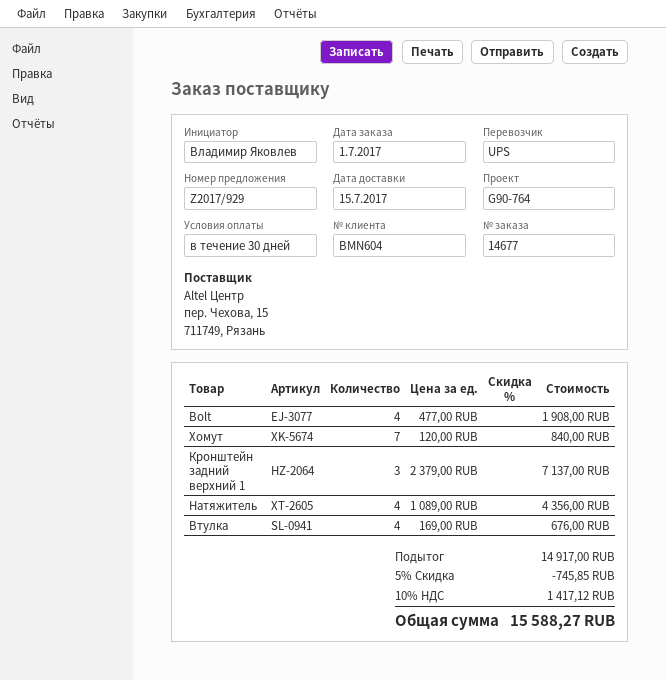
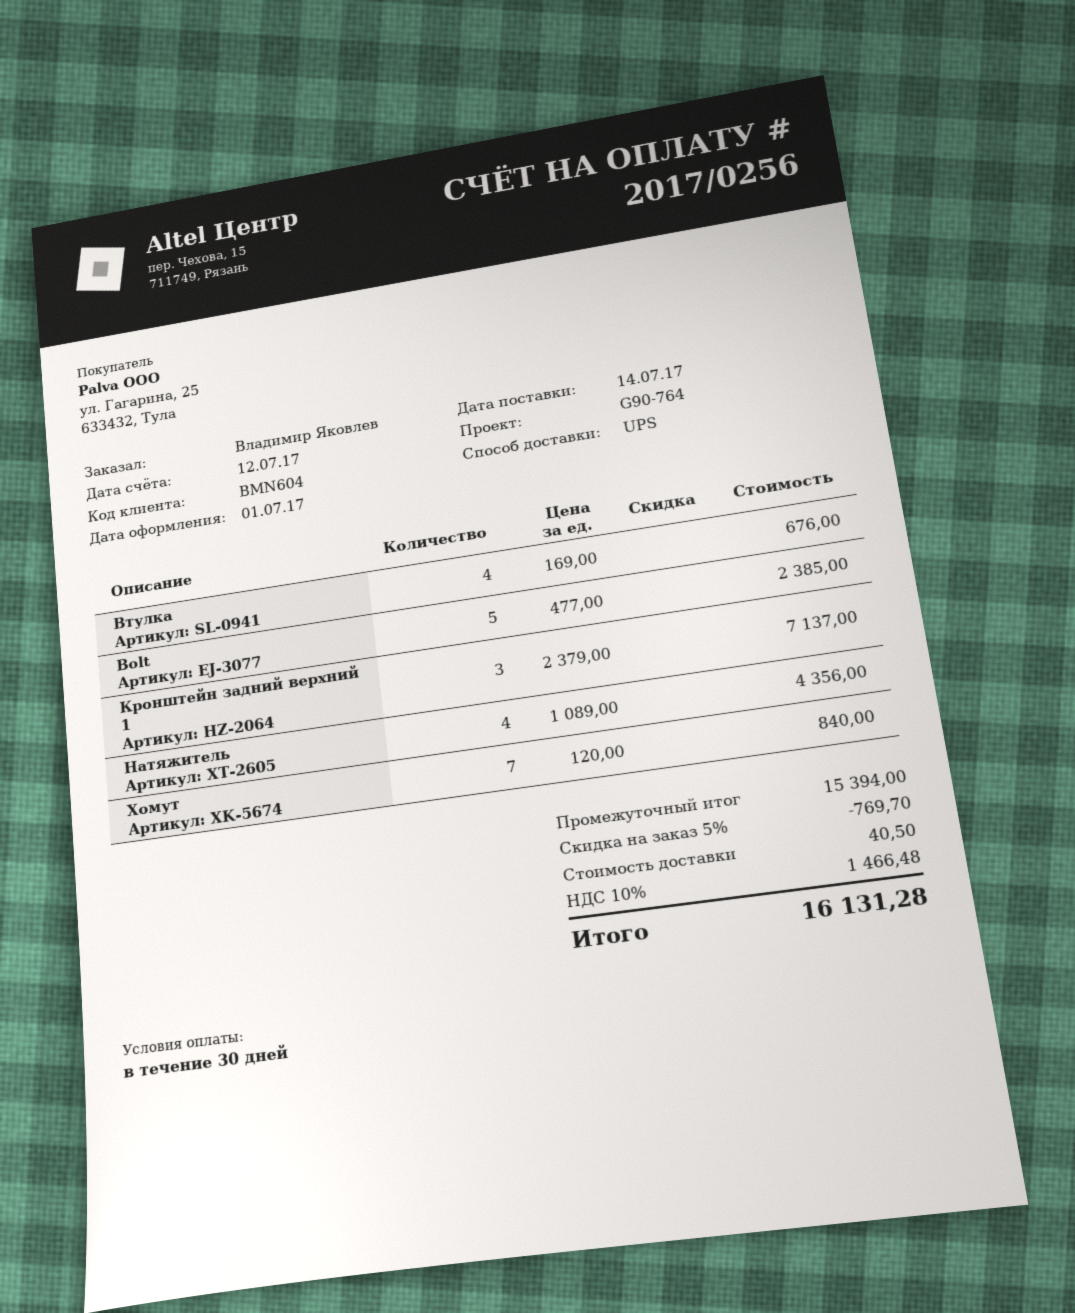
delivery date: 2017-07-15 -> 2017-07-14
Bolt: 4 x 477.00 = 1908.00 -> 5 x 477.00 = 2385.00
subtotal: 14917.00 -> 15394.00
discount: 5% = 745.85 -> 5% = 769.70
shipping: none -> 40.50
tax: 10% = 1417.12 -> 10% = 1466.48
total: 15588.27 -> 16131.28

